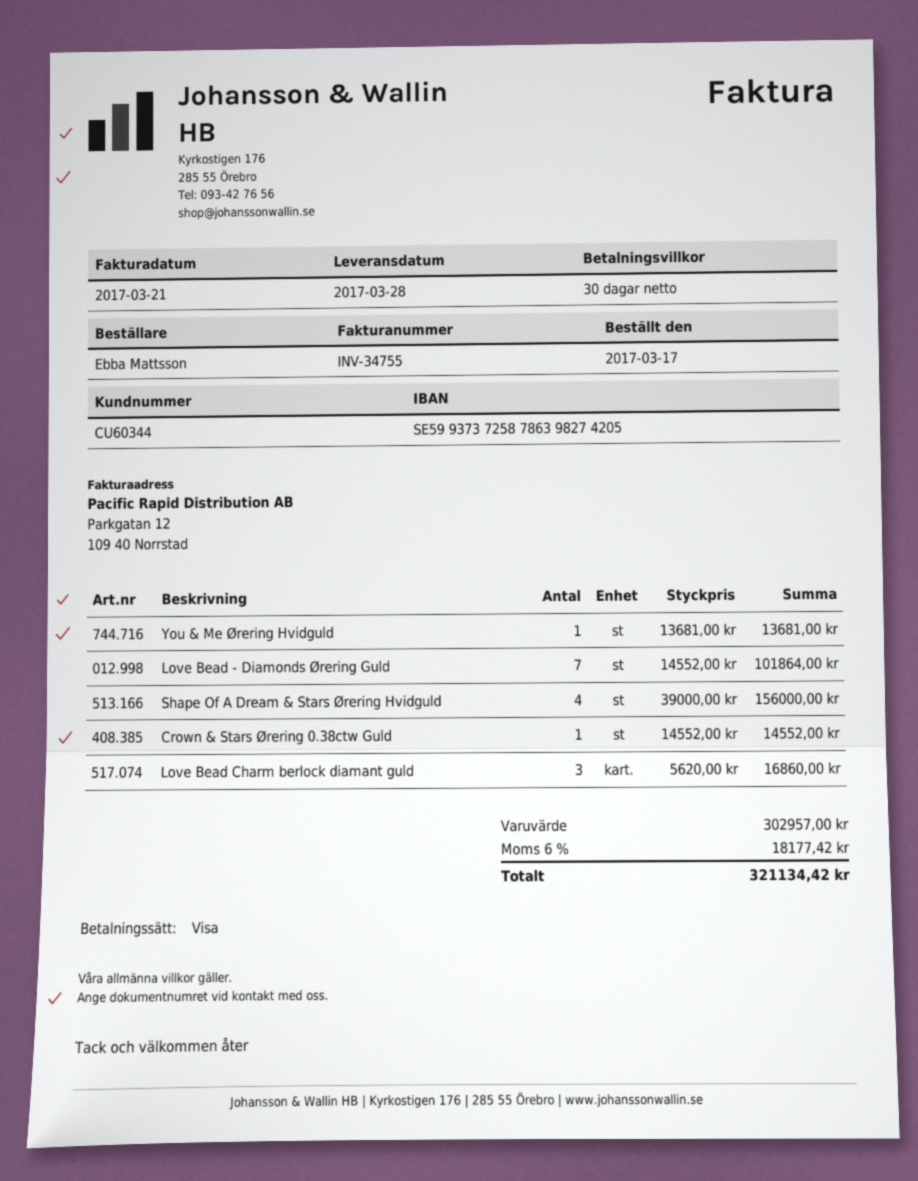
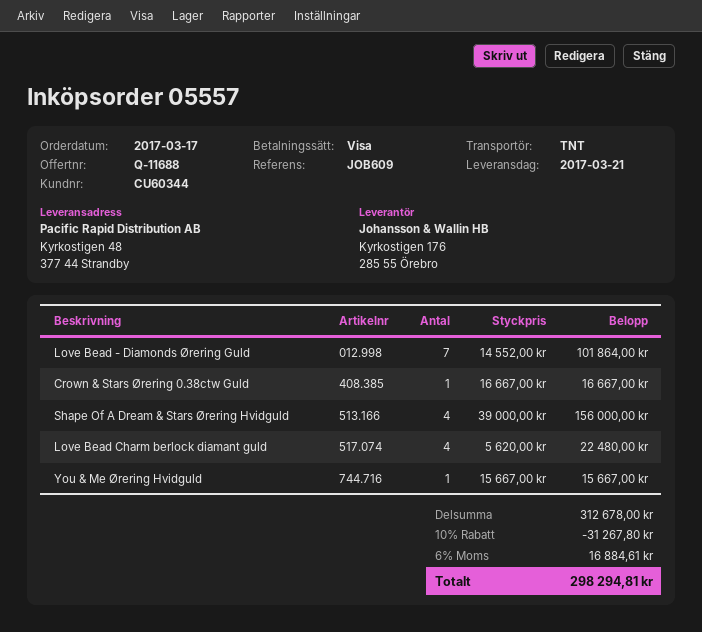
delivery date: 2017-03-28 -> 2017-03-21
You & Me Ørering Hvidguld: 1 x 13681.00 = 13681.00 -> 1 x 15667.00 = 15667.00
Crown & Stars Ørering 0.38ctw Guld: 1 x 14552.00 = 14552.00 -> 1 x 16667.00 = 16667.00
Love Bead Charm berlock diamant guld: 3 x 5620.00 = 16860.00 -> 4 x 5620.00 = 22480.00
subtotal: 302957.00 -> 312678.00
discount: none -> 10% = 31267.80
tax: 6% = 18177.42 -> 6% = 16884.61
total: 321134.42 -> 298294.81

